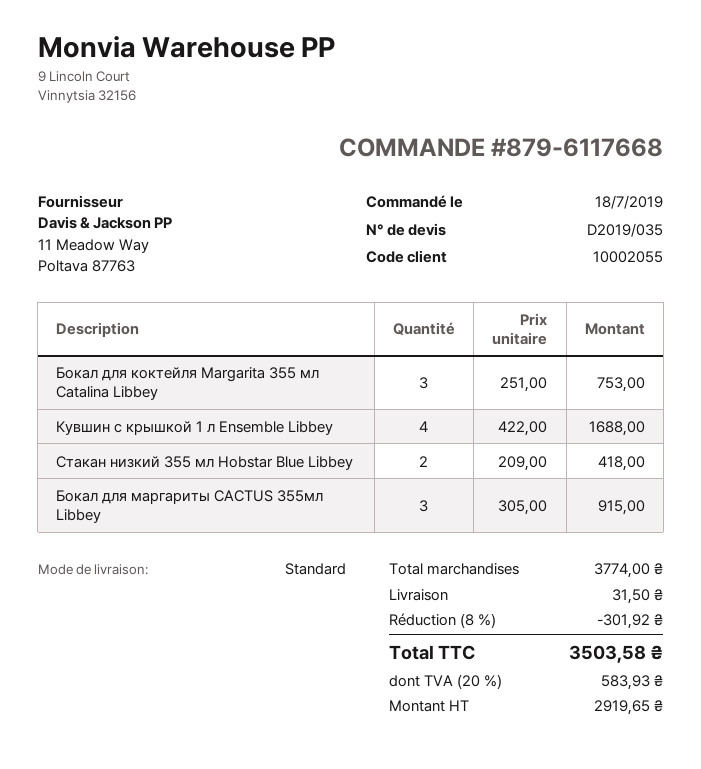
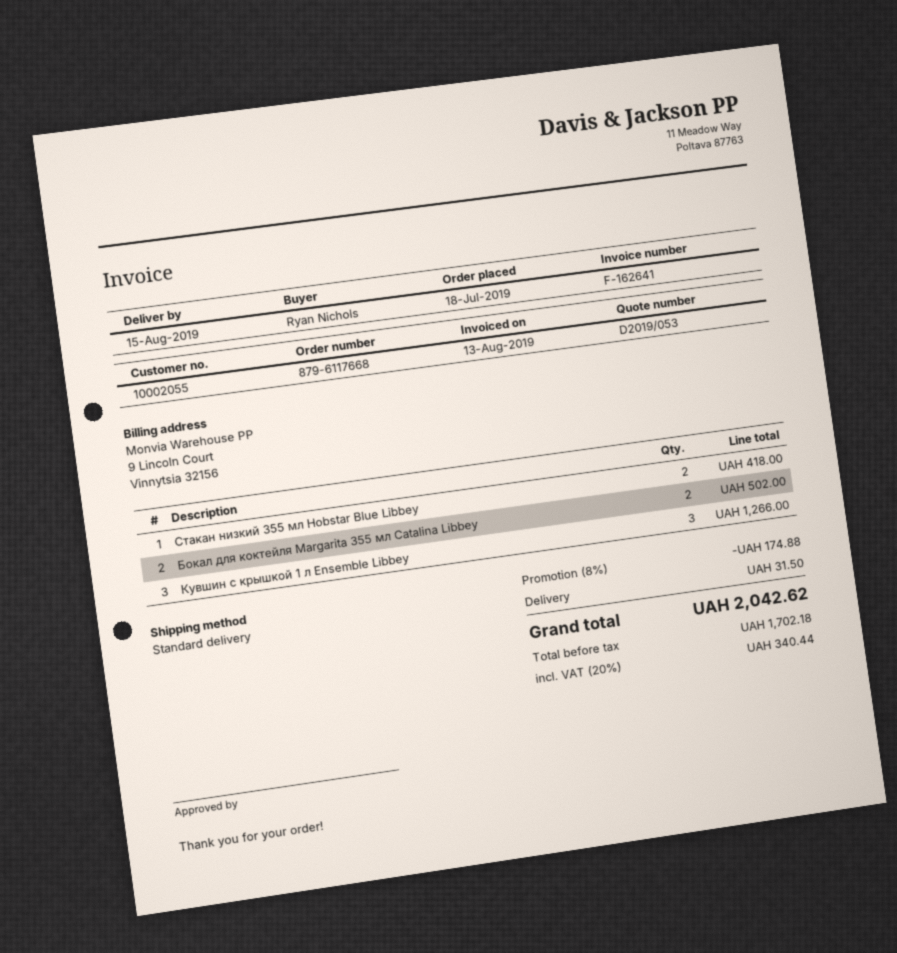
quote number: D2019/035 -> D2019/053
Бокал для коктейля Margarita 355 мл Catalina Libbey: 3 for 753.00 -> 2 for 502.00
Кувшин с крышкой 1 л Ensemble Libbey: 4 for 1688.00 -> 3 for 1266.00
Бокал для маргариты CACTUS 355мл Libbey: 3 for 915.00 -> none
discount: 8% = 301.92 -> 8% = 174.88
net: 2919.65 -> 1702.18
tax: 20% = 583.93 -> 20% = 340.44
total: 3503.58 -> 2042.62

